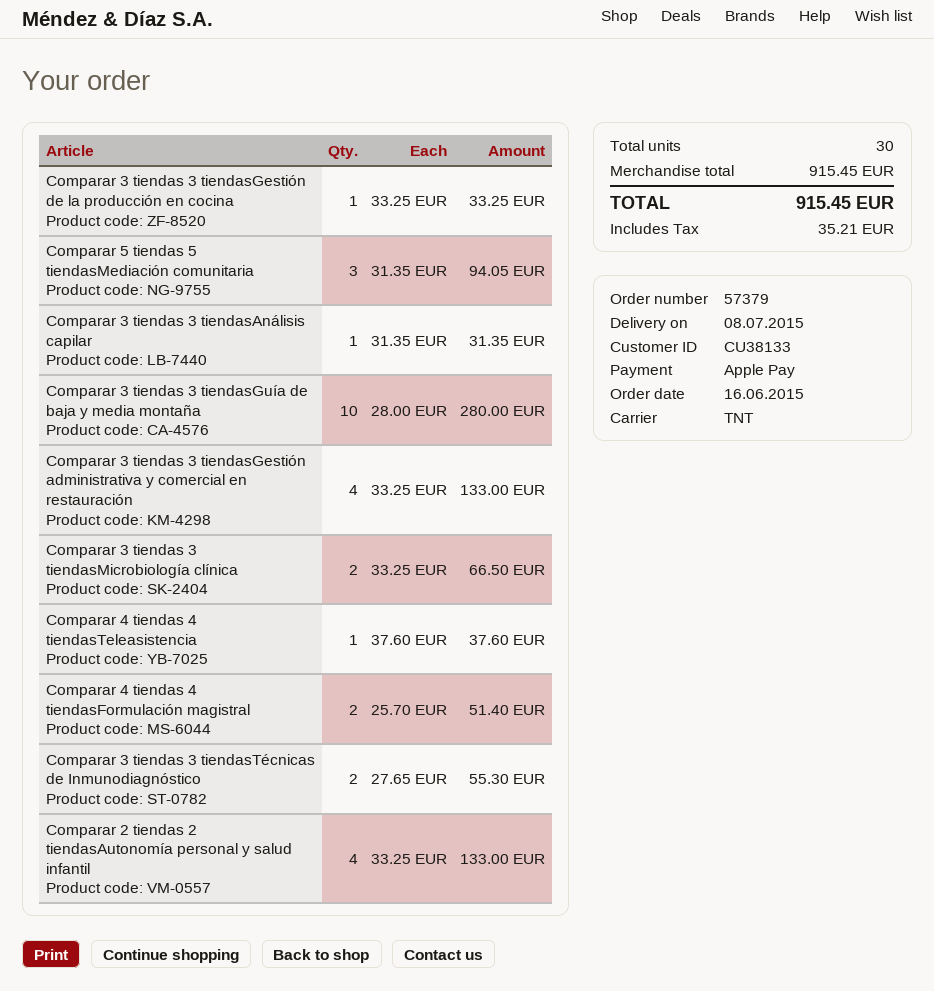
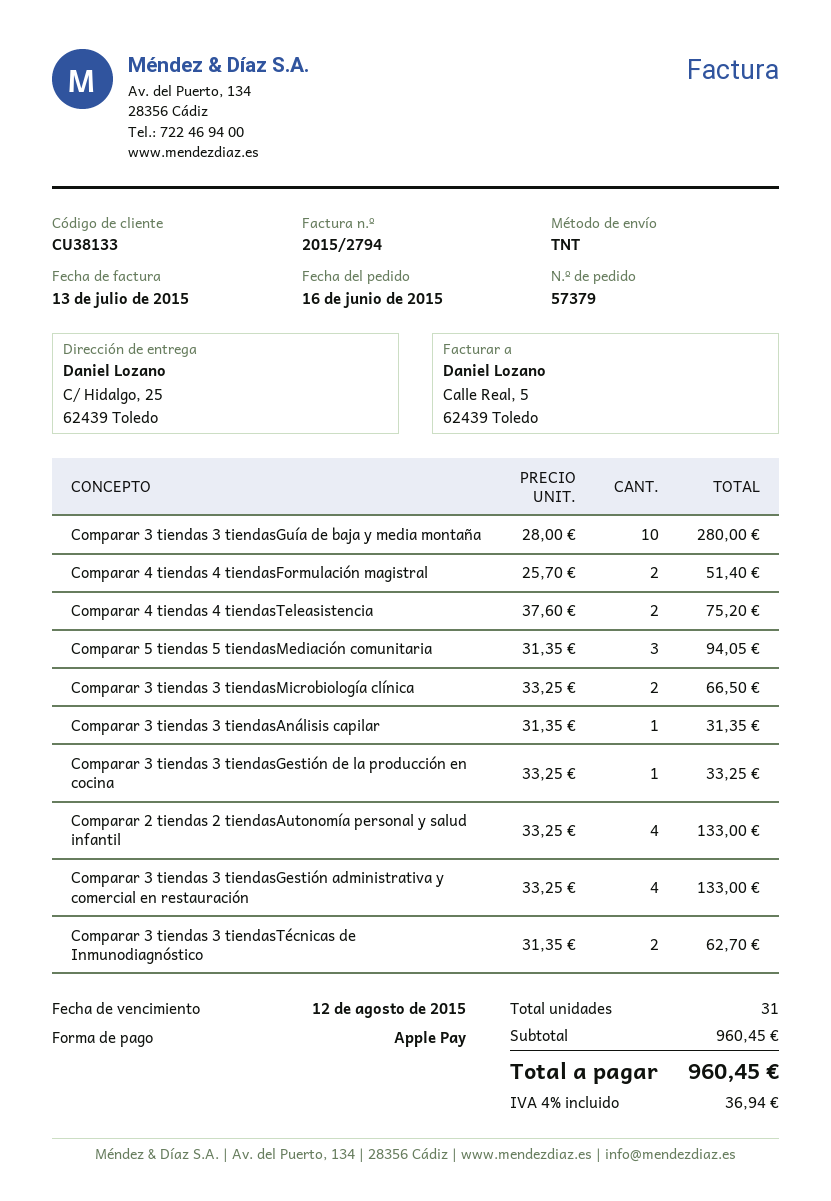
Comparar 4 tiendas 4 tiendasTeleasistencia: 1 x 37.60 = 37.60 -> 2 x 37.60 = 75.20
Comparar 3 tiendas 3 tiendasTécnicas de Inmunodiagnóstico: 2 x 27.65 = 55.30 -> 2 x 31.35 = 62.70
total quantity: 30 -> 31
subtotal: 915.45 -> 960.45
tax: 35.21 -> 36.94
total: 915.45 -> 960.45

